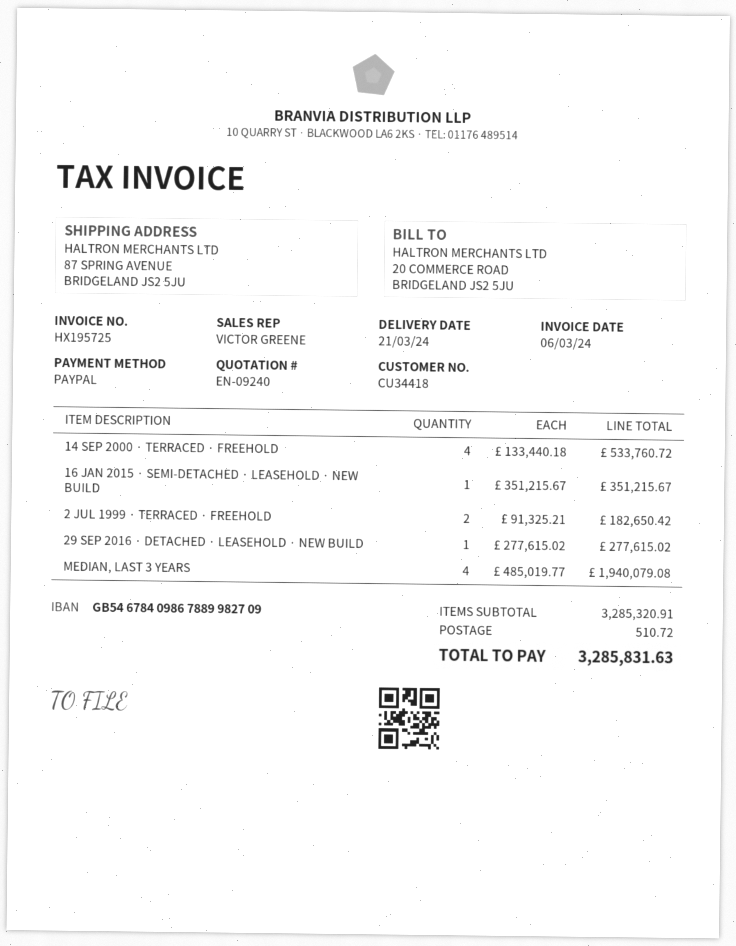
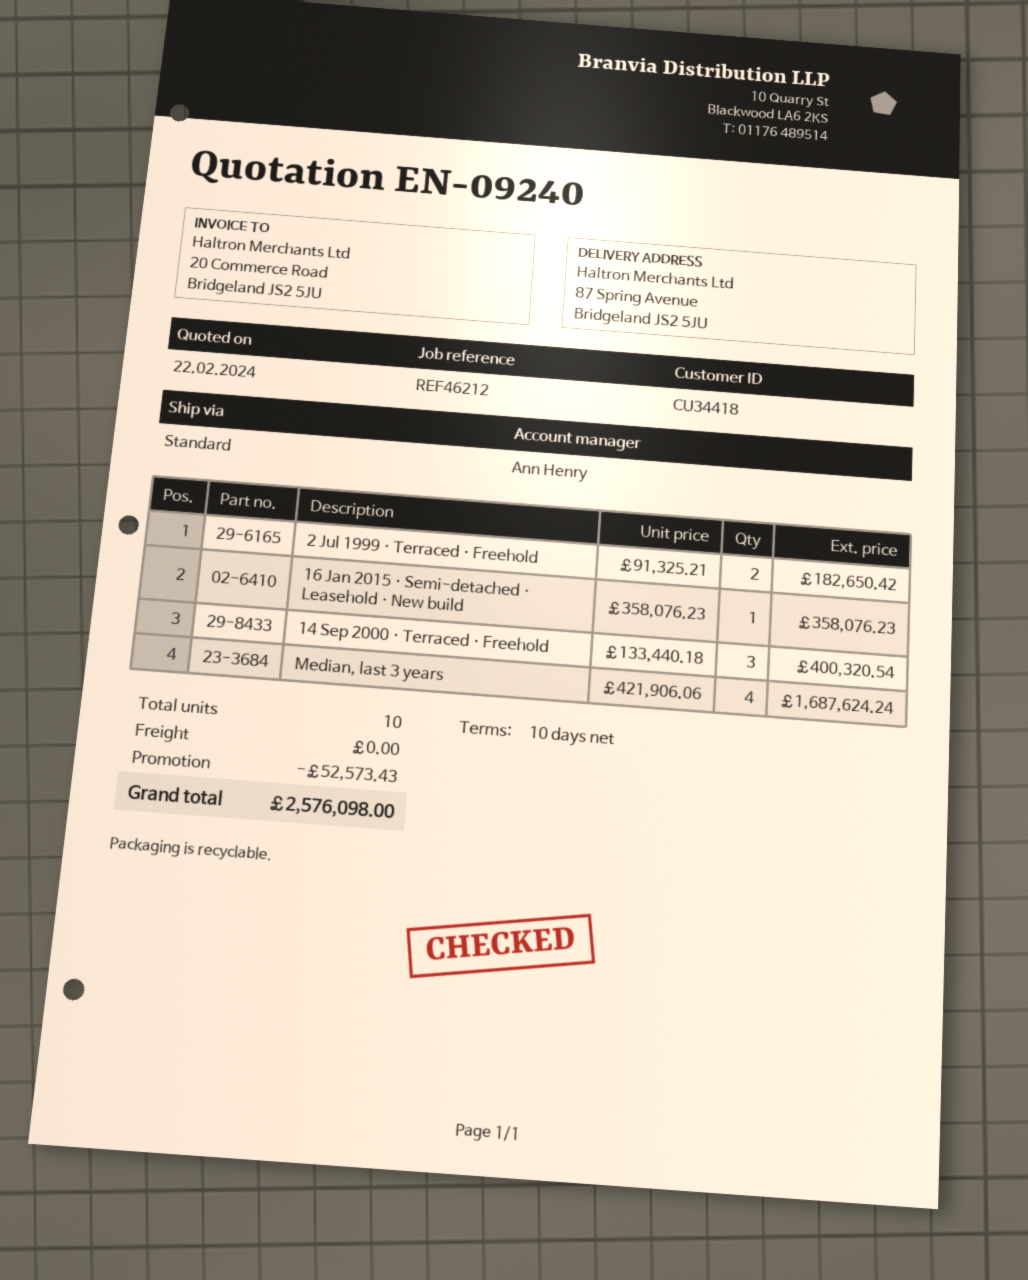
sales rep: VICTOR GREENE -> Ann Henry
14 SEP 2000 · TERRACED · FREEHOLD: 4 x 133440.18 = 533760.72 -> 3 x 133440.18 = 400320.54
16 JAN 2015 · SEMI-DETACHED · LEASEHOLD · NEW BUILD: 1 x 351215.67 = 351215.67 -> 1 x 358076.23 = 358076.23
29 SEP 2016 · DETACHED · LEASEHOLD · NEW BUILD: 1 x 277615.02 = 277615.02 -> none
MEDIAN, LAST 3 YEARS: 4 x 485019.77 = 1940079.08 -> 4 x 421906.06 = 1687624.24
discount: none -> 52573.43
shipping: 510.72 -> 0.00
total: 3285831.63 -> 2576098.00

